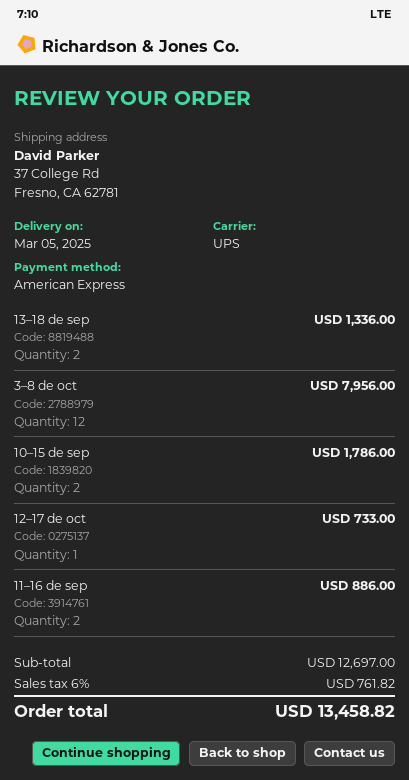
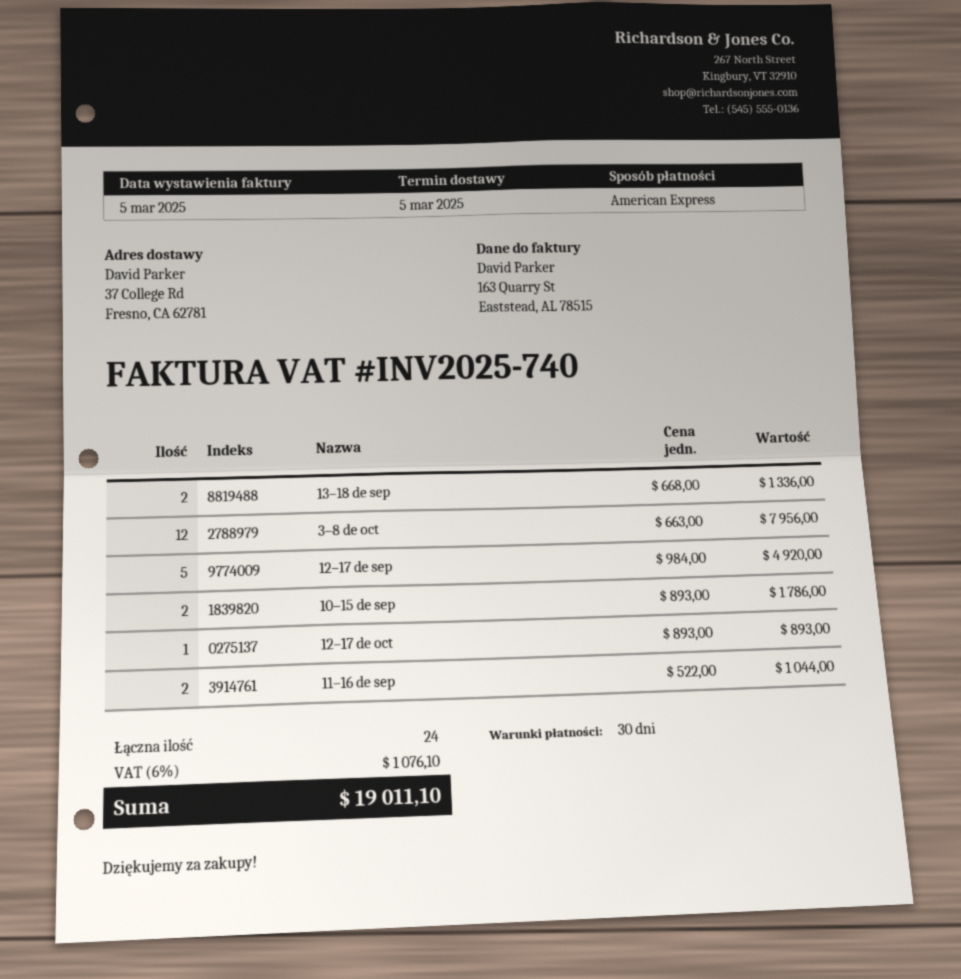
12–17 de oct: 1 for 733.00 -> 1 for 893.00
11–16 de sep: 2 for 886.00 -> 2 for 1044.00
12–17 de sep: none -> 5 for 4920.00
tax: 6% = 761.82 -> 6% = 1076.10
total: 13458.82 -> 19011.10

